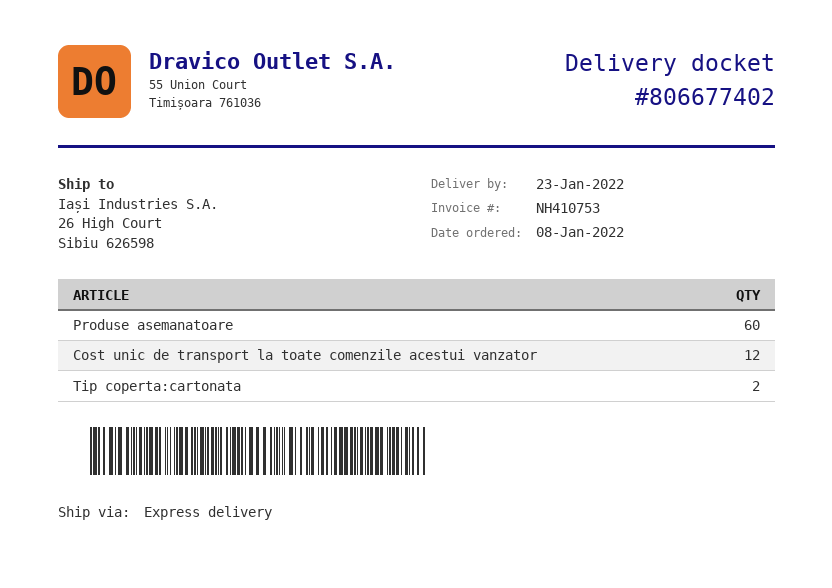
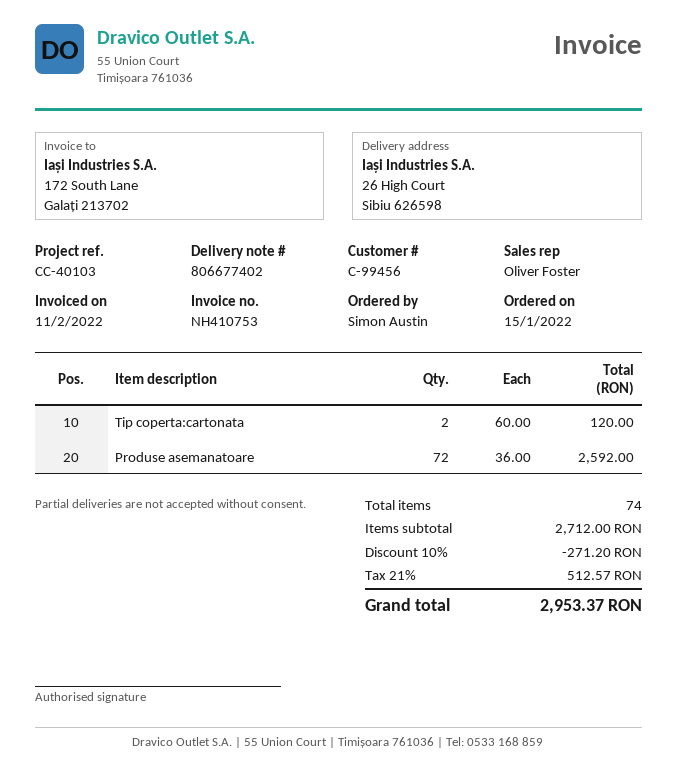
order date: 2022-01-08 -> 2022-01-15
Produse asemanatoare: 60 -> 72
Cost unic de transport la toate comenzile acestui vanzator: 12 -> none

